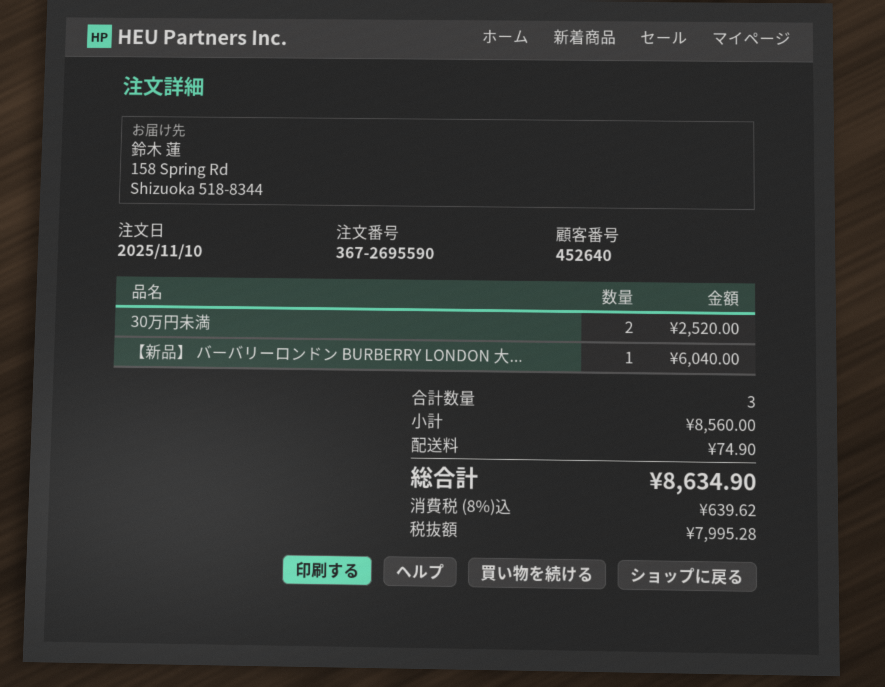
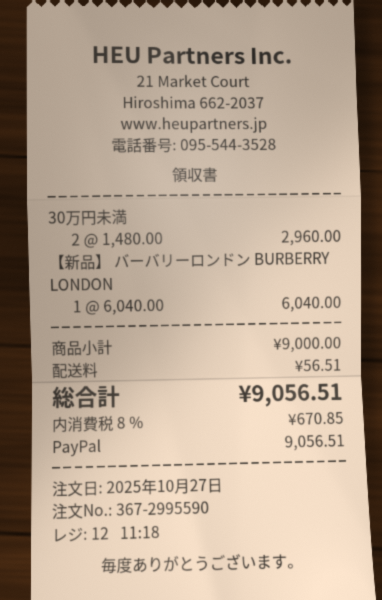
order number: 367-2695590 -> 367-2995590
order date: 2025-11-10 -> 2025-10-27
30万円未満: 2 for 2520.00 -> 2 for 2960.00
subtotal: 8560.00 -> 9000.00
shipping: 74.90 -> 56.51
tax: 8% = 639.62 -> 8% = 670.85
total: 8634.90 -> 9056.51

